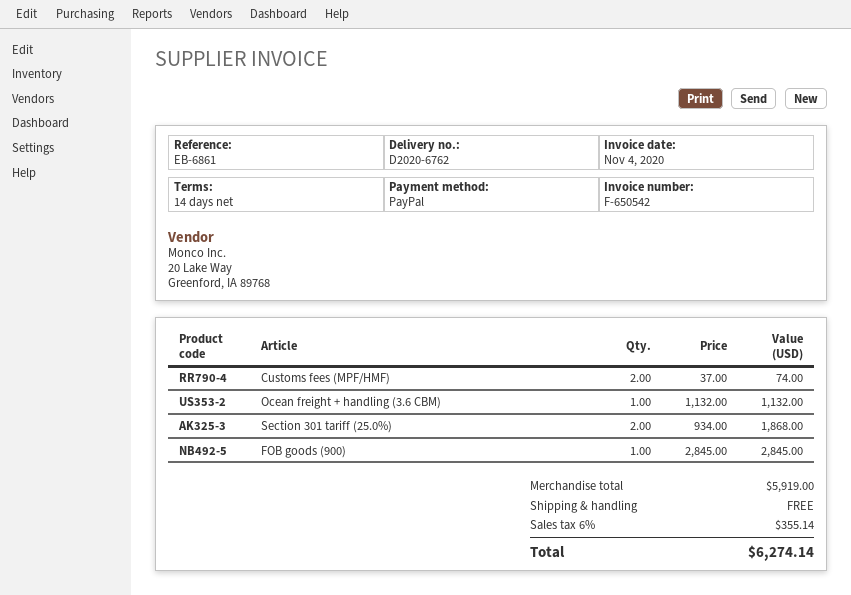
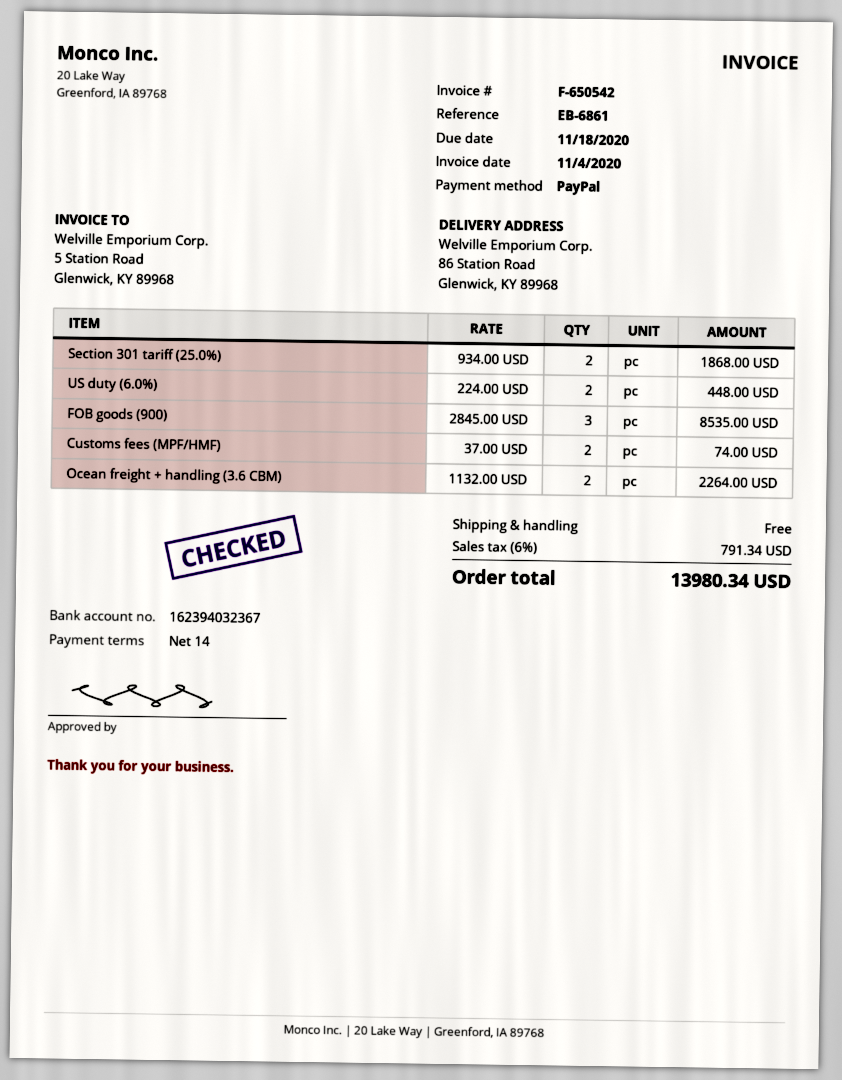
Ocean freight + handling (3.6 CBM): 1 x 1132.00 = 1132.00 -> 2 x 1132.00 = 2264.00
FOB goods (900): 1 x 2845.00 = 2845.00 -> 3 x 2845.00 = 8535.00
US duty (6.0%): none -> 2 x 224.00 = 448.00
tax: 6% = 355.14 -> 6% = 791.34
total: 6274.14 -> 13980.34

